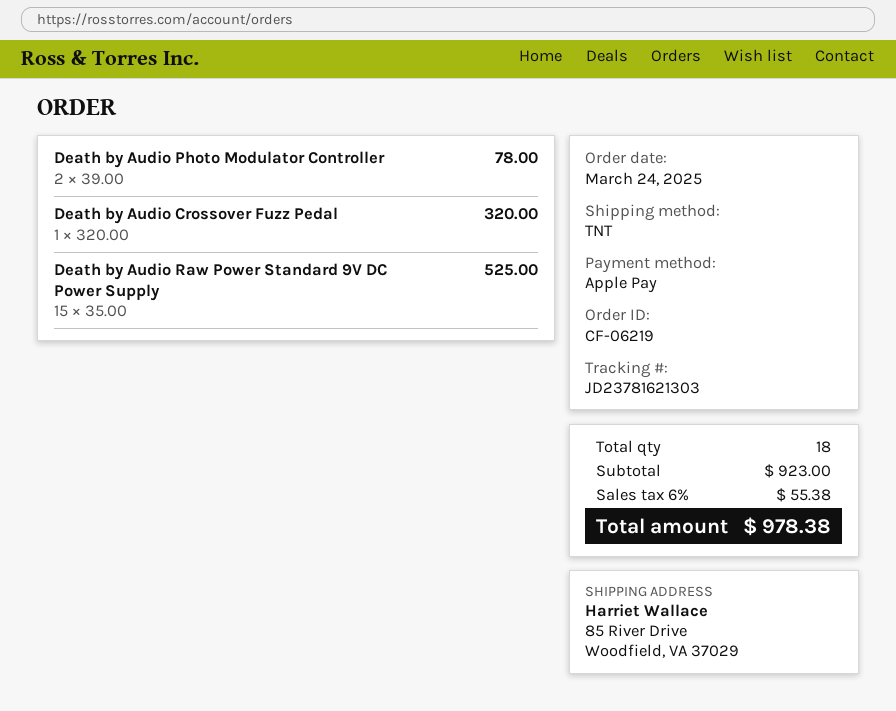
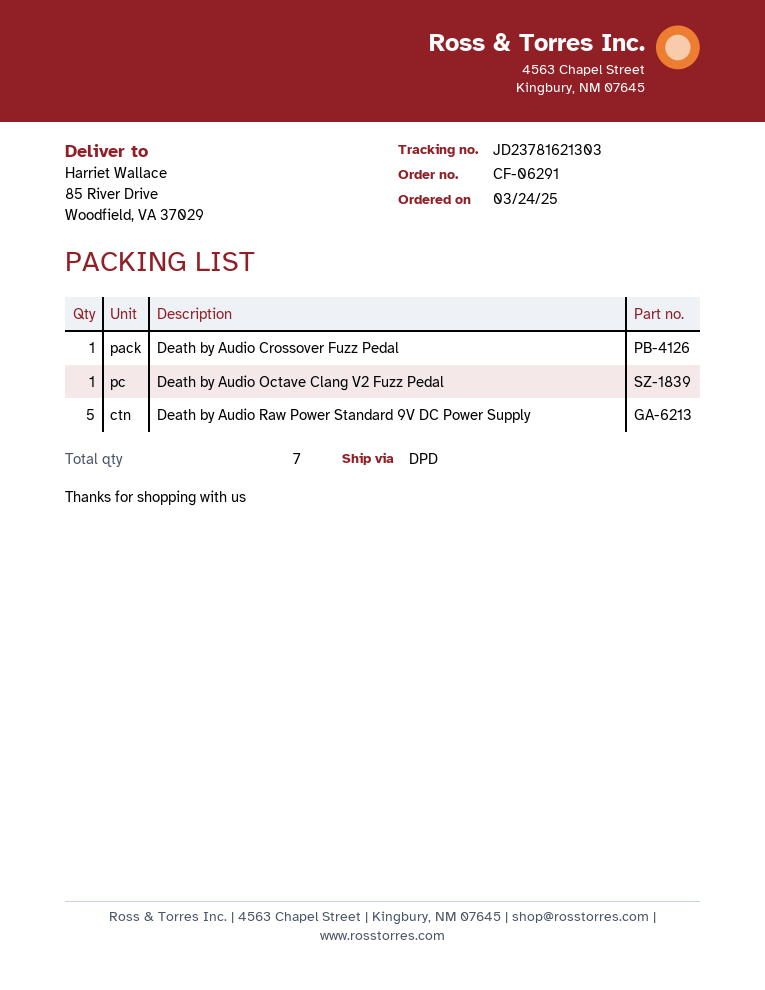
order number: CF-06219 -> CF-06291
shipping method: TNT -> DPD
Death by Audio Photo Modulator Controller: 2 -> none
Death by Audio Raw Power Standard 9V DC Power Supply: 15 -> 5
Death by Audio Octave Clang V2 Fuzz Pedal: none -> 1
total quantity: 18 -> 7

